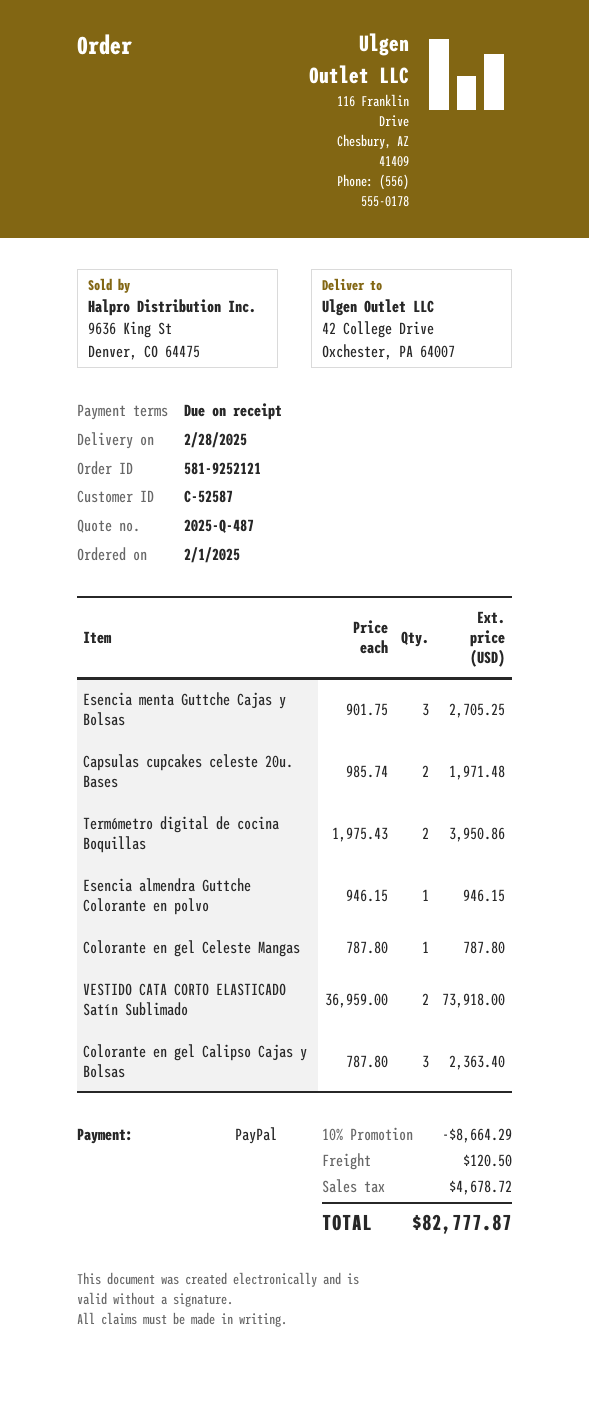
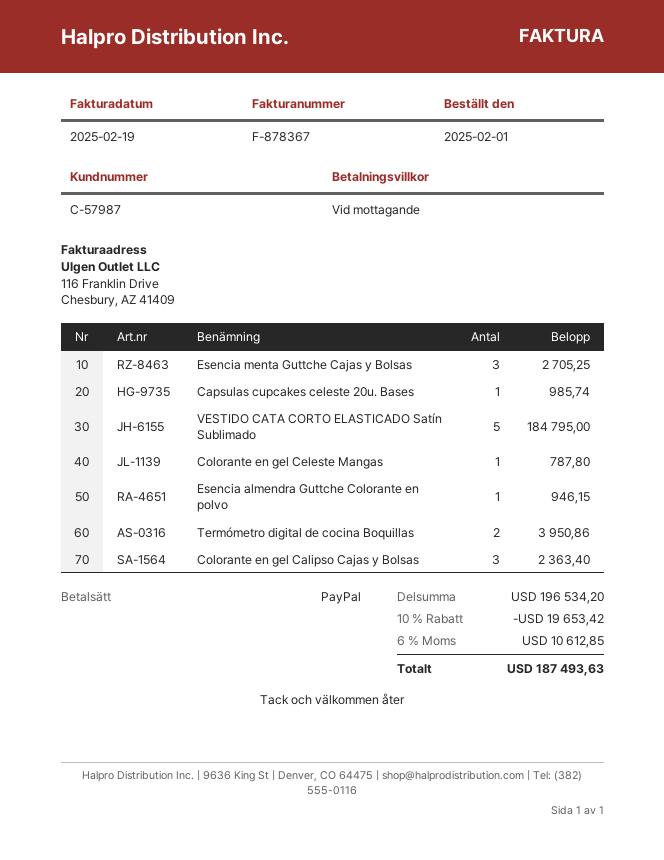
customer number: C-52587 -> C-57987
Capsulas cupcakes celeste 20u. Bases: 2 for 1971.48 -> 1 for 985.74
VESTIDO CATA CORTO ELASTICADO Satín Sublimado: 2 for 73918.00 -> 5 for 184795.00
discount: 10% = 8664.29 -> 10% = 19653.42
shipping: 120.50 -> none
tax: 4678.72 -> 10612.85
total: 82777.87 -> 187493.63

